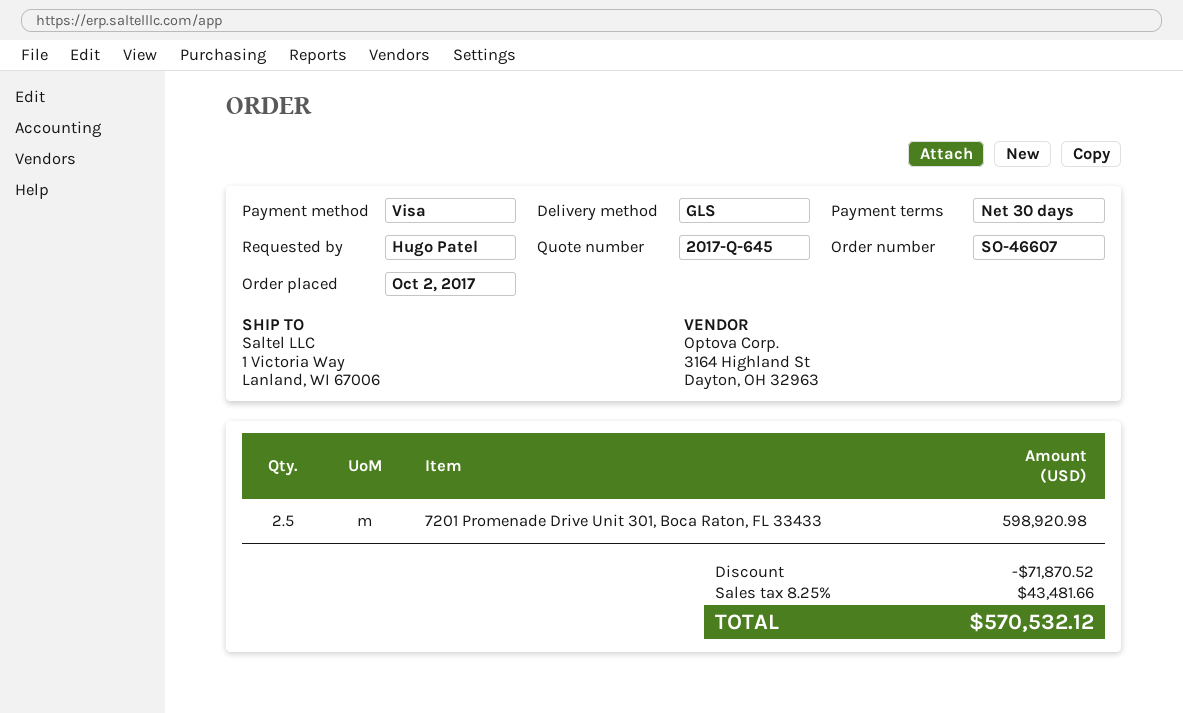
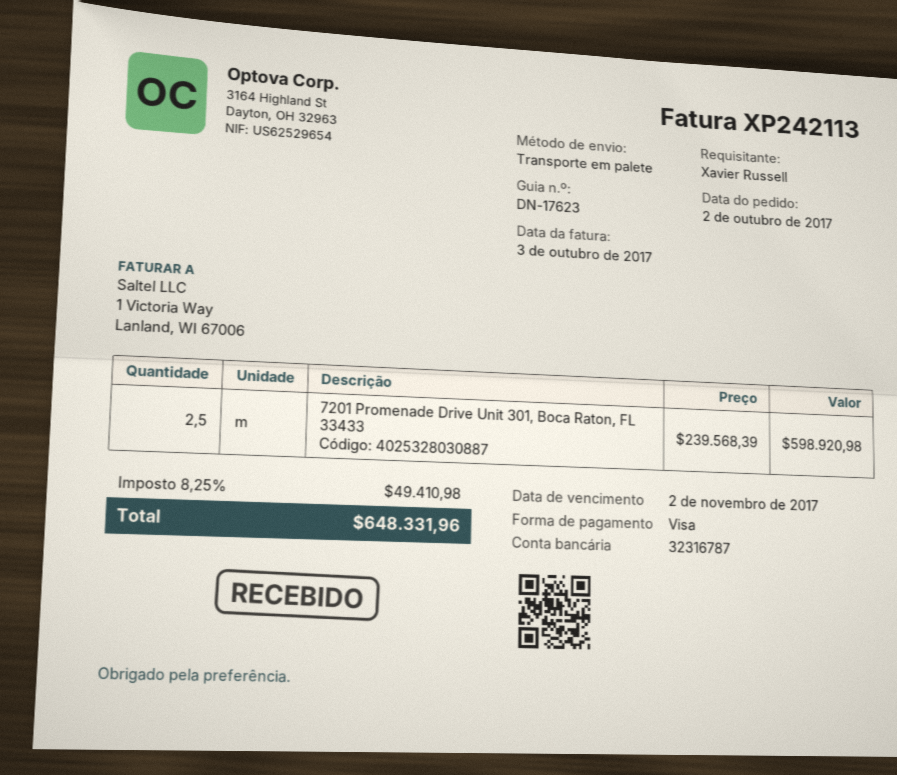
ordered by: Hugo Patel -> Xavier Russell
shipping method: GLS -> pallet freight
discount: 71870.52 -> none
tax: 8.25% = 43481.66 -> 8.25% = 49410.98
total: 570532.12 -> 648331.96

